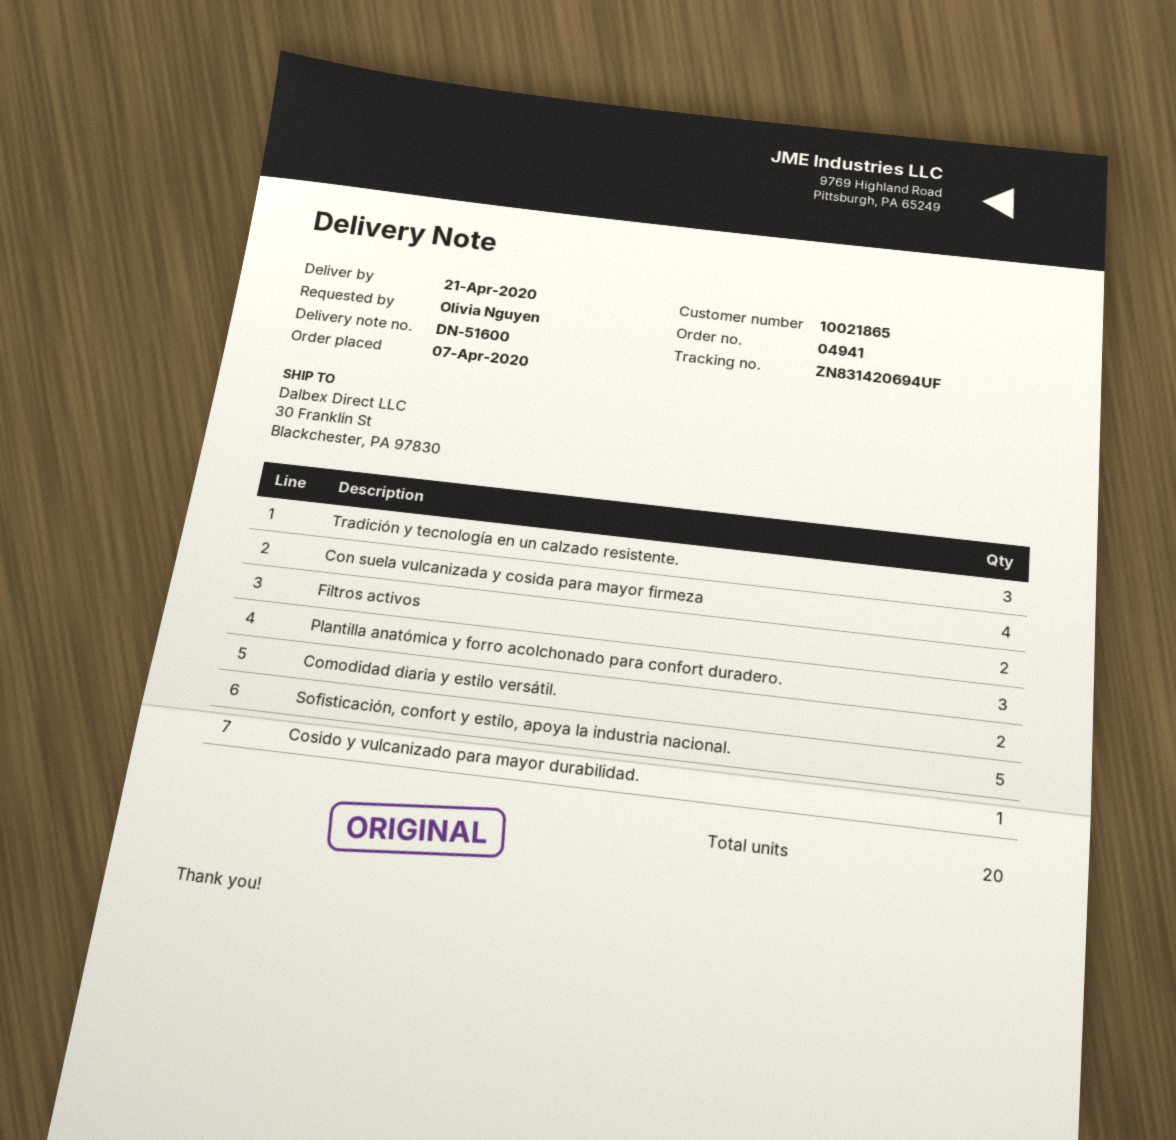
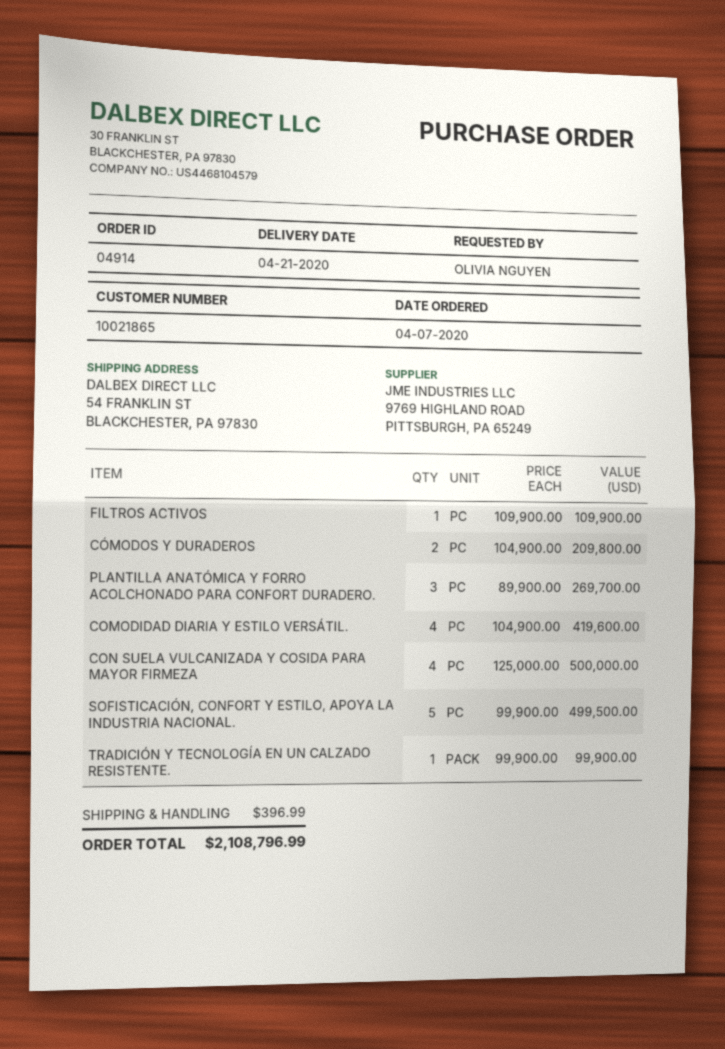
order number: 04941 -> 04914
ship to: 30 Franklin St, Blackchester, PA 97830 -> 54 FRANKLIN ST, BLACKCHESTER, PA 97830
Tradición y tecnología en un calzado resistente.: 3 -> 1
Filtros activos: 2 -> 1
Comodidad diaria y estilo versátil.: 2 -> 4
Cosido y vulcanizado para mayor durabilidad.: 1 -> none
CÓMODOS Y DURADEROS: none -> 2

